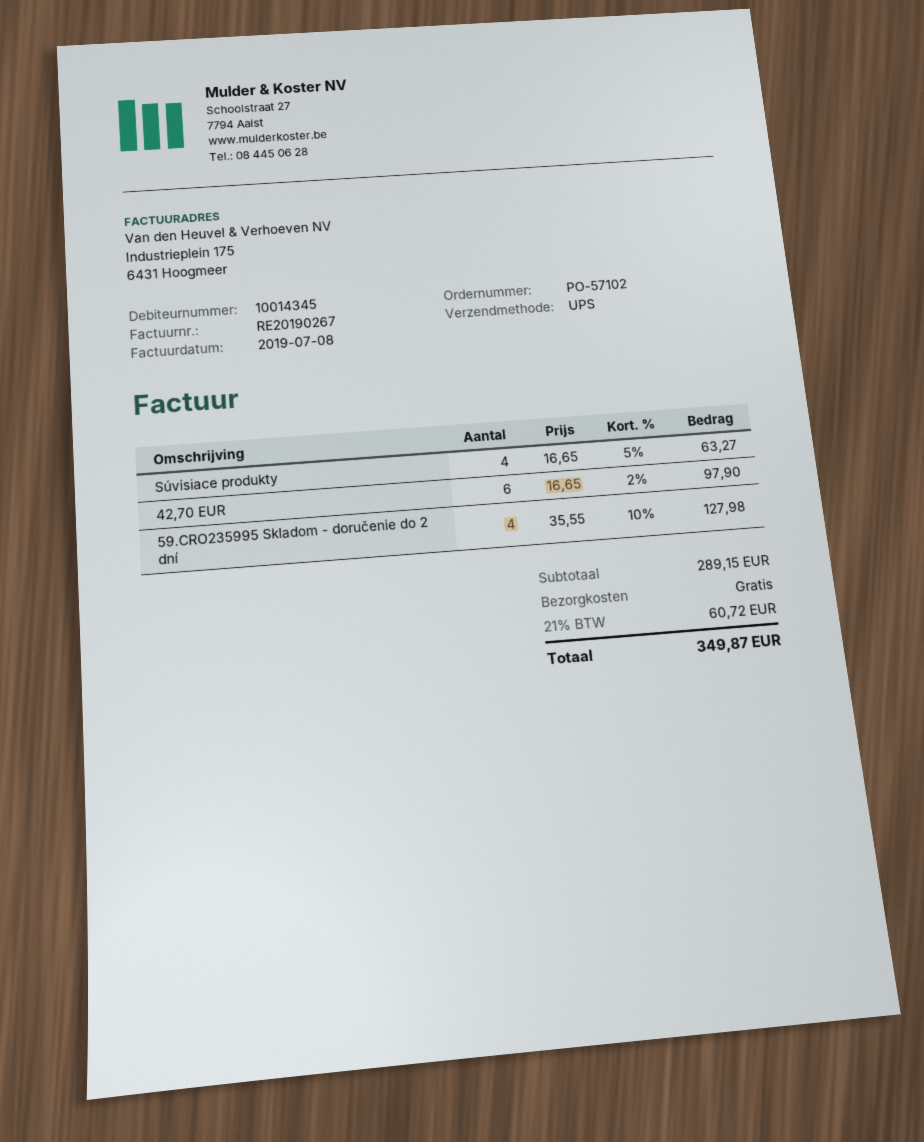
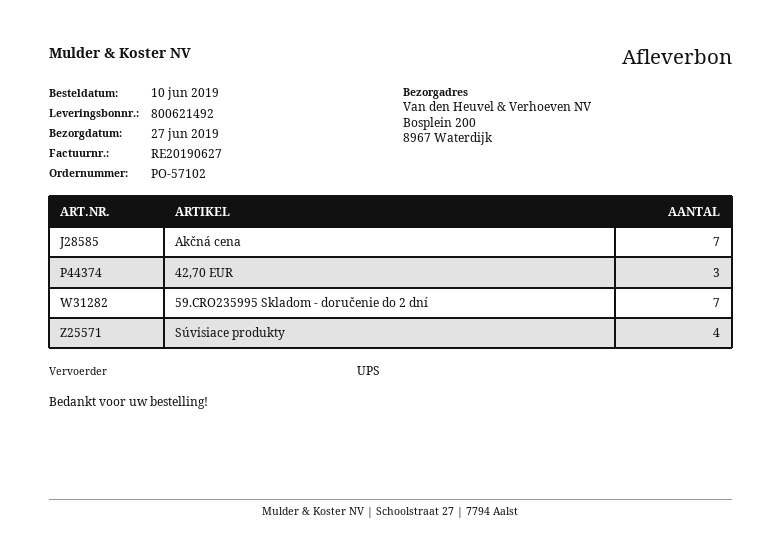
invoice number: RE20190267 -> RE20190627
42,70 EUR: 6 -> 3
59.CRO235995 Skladom - doručenie do 2 dní: 4 -> 7
Akčná cena: none -> 7

